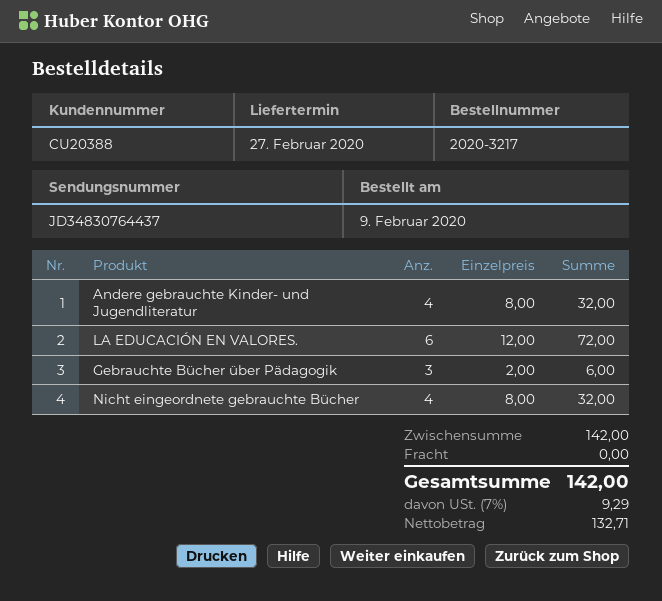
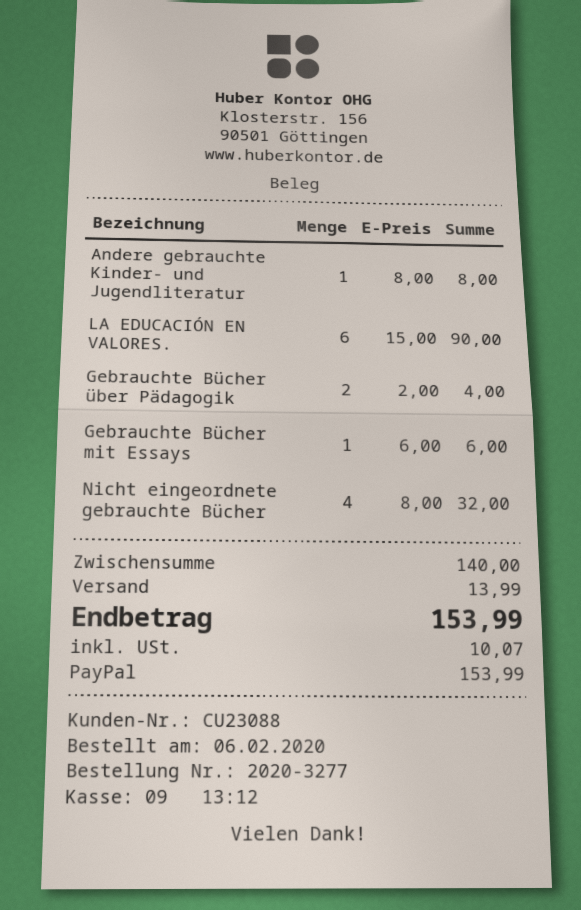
order number: 2020-3217 -> 2020-3277
order date: 2020-02-09 -> 2020-02-06
customer number: CU20388 -> CU23088
Andere gebrauchte Kinder- und Jugendliteratur: 4 x 8.00 = 32.00 -> 1 x 8.00 = 8.00
LA EDUCACIÓN EN VALORES.: 6 x 12.00 = 72.00 -> 6 x 15.00 = 90.00
Gebrauchte Bücher über Pädagogik: 3 x 2.00 = 6.00 -> 2 x 2.00 = 4.00
Gebrauchte Bücher mit Essays: none -> 1 x 6.00 = 6.00
subtotal: 142.00 -> 140.00
shipping: 0.00 -> 13.99
tax: 9.29 -> 10.07
total: 142.00 -> 153.99

